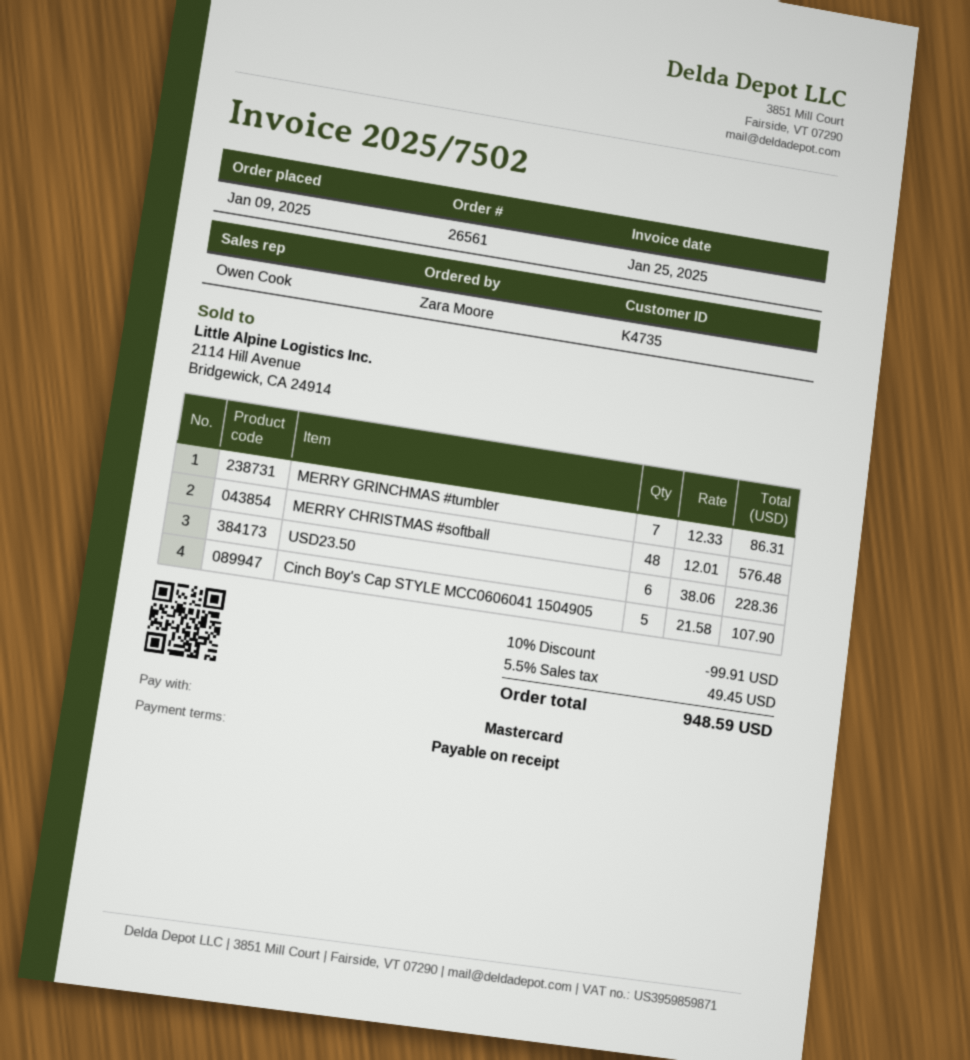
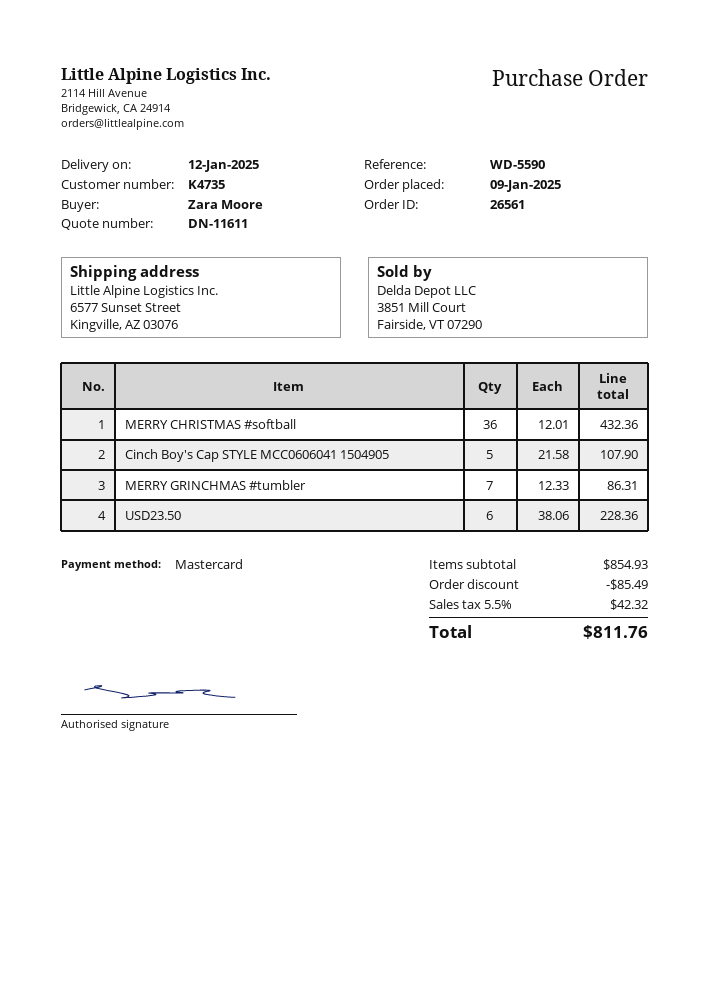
MERRY CHRISTMAS #softball: 48 x 12.01 = 576.48 -> 36 x 12.01 = 432.36
discount: 99.91 -> 85.49
tax: 5.5% = 49.45 -> 5.5% = 42.32
total: 948.59 -> 811.76

